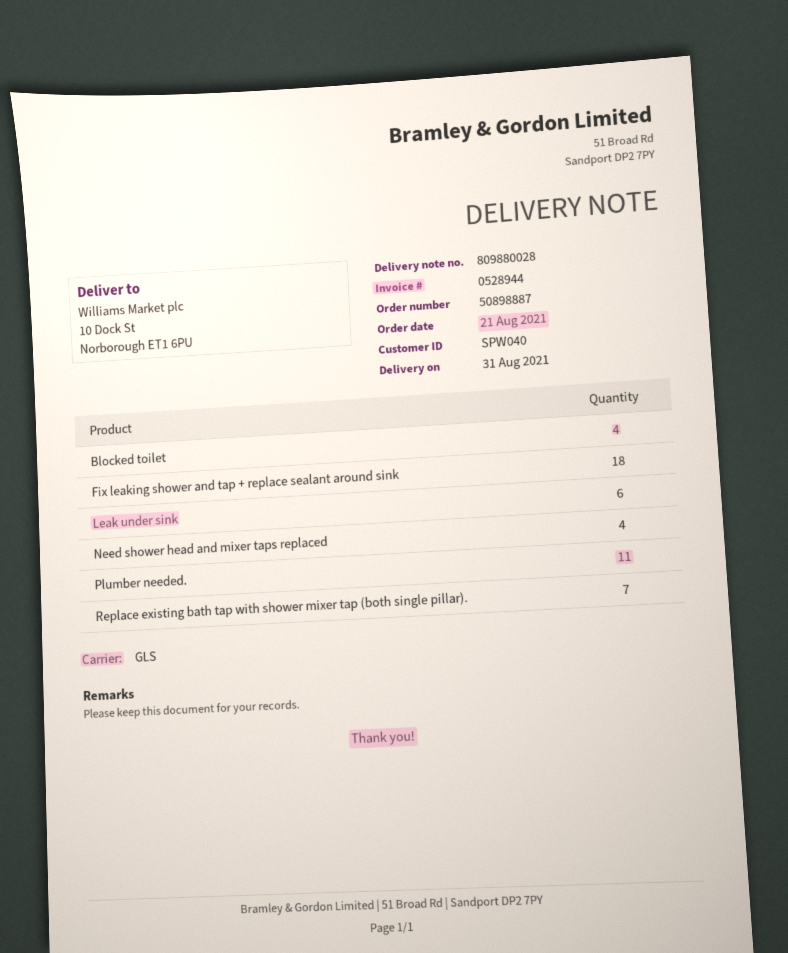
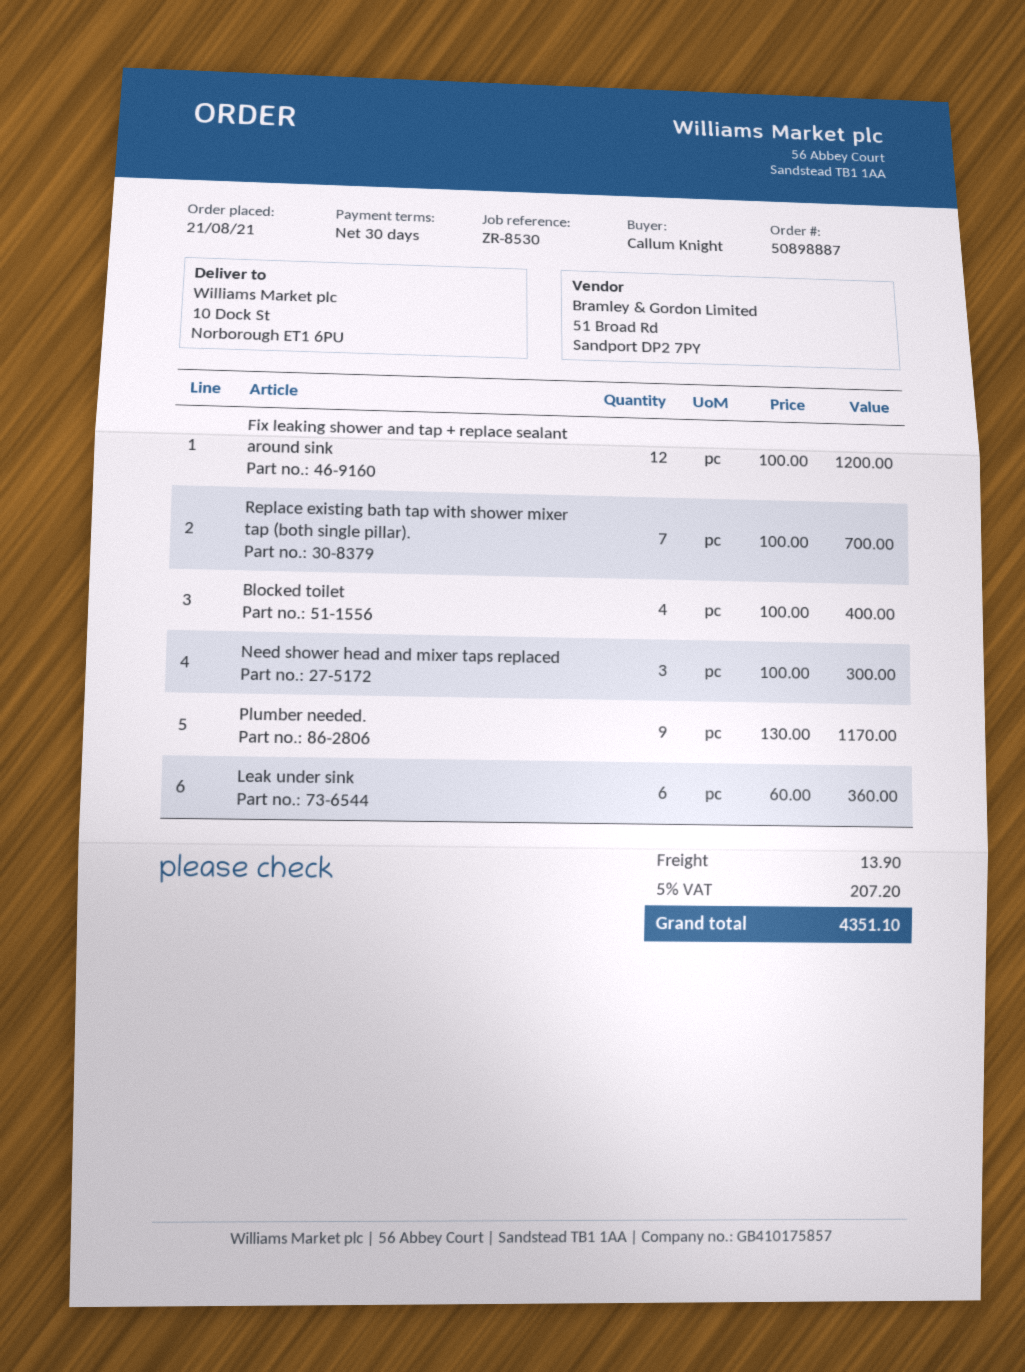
Fix leaking shower and tap + replace sealant around sink: 18 -> 12
Need shower head and mixer taps replaced: 4 -> 3
Plumber needed.: 11 -> 9

